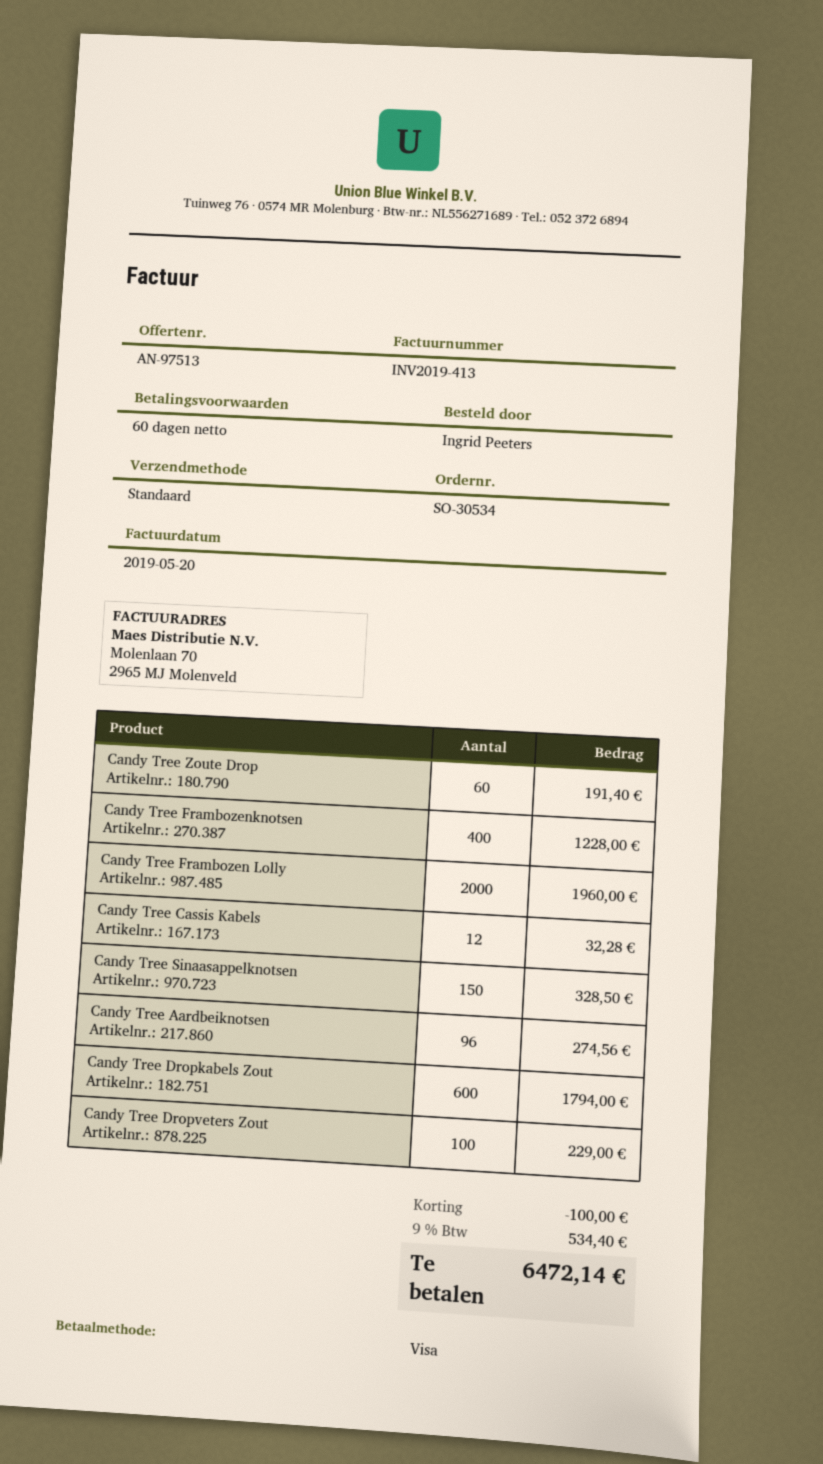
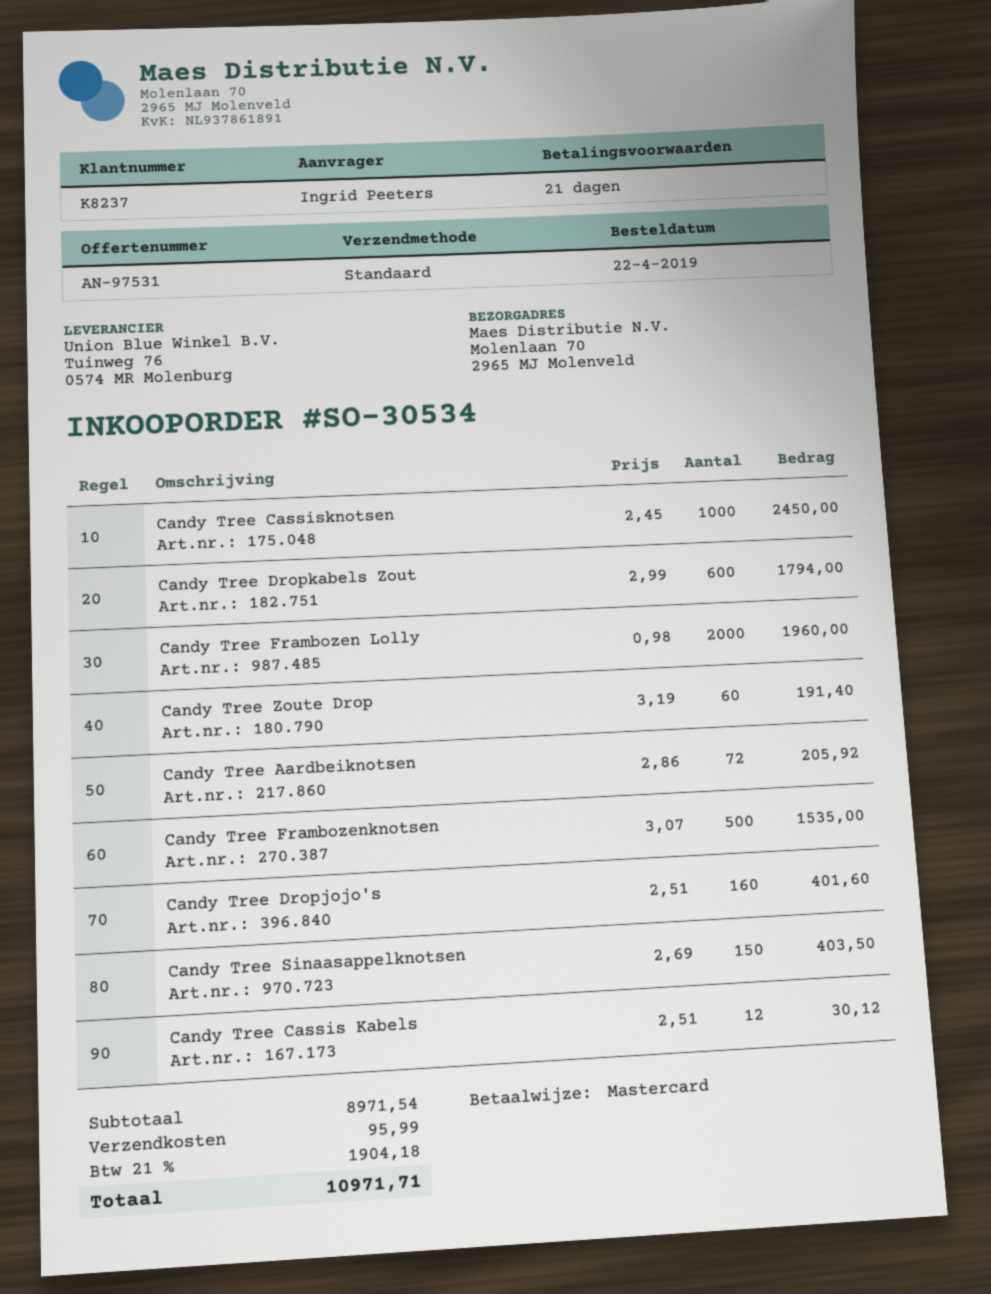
quote number: AN-97513 -> AN-97531
payment terms: 60 days -> 21 days
payment method: Visa -> Mastercard
Candy Tree Frambozenknotsen: 400 for 1228.00 -> 500 for 1535.00
Candy Tree Cassis Kabels: 12 for 32.28 -> 12 for 30.12
Candy Tree Sinaasappelknotsen: 150 for 328.50 -> 150 for 403.50
Candy Tree Aardbeiknotsen: 96 for 274.56 -> 72 for 205.92
Candy Tree Dropveters Zout: 100 for 229.00 -> none
Candy Tree Cassisknotsen: none -> 1000 for 2450.00
Candy Tree Dropjojo's: none -> 160 for 401.60
discount: 100.00 -> none
shipping: none -> 95.99
tax: 9% = 534.40 -> 21% = 1904.18
total: 6472.14 -> 10971.71

